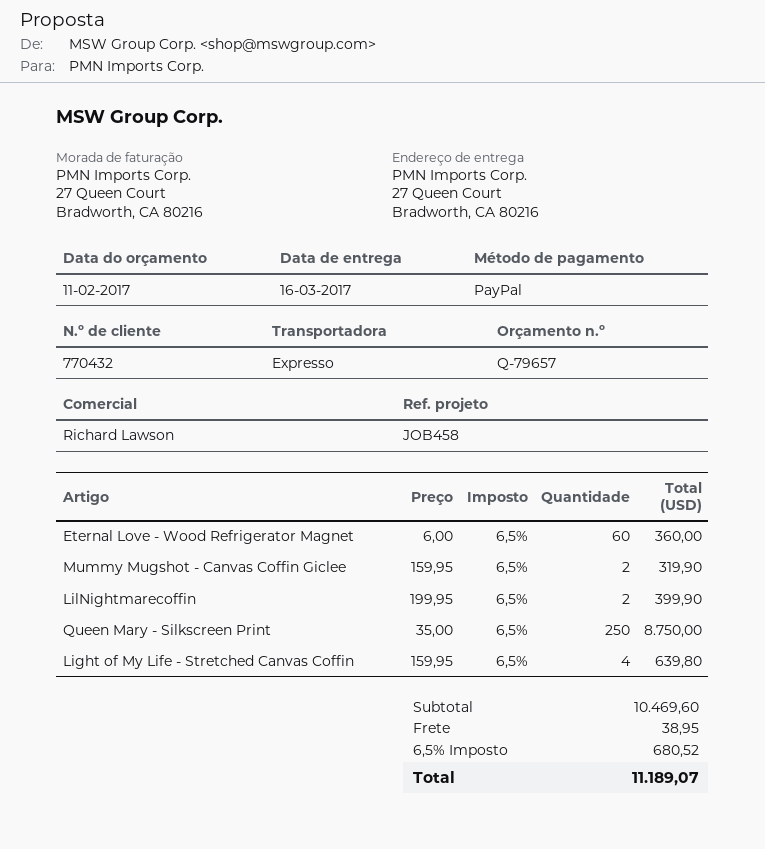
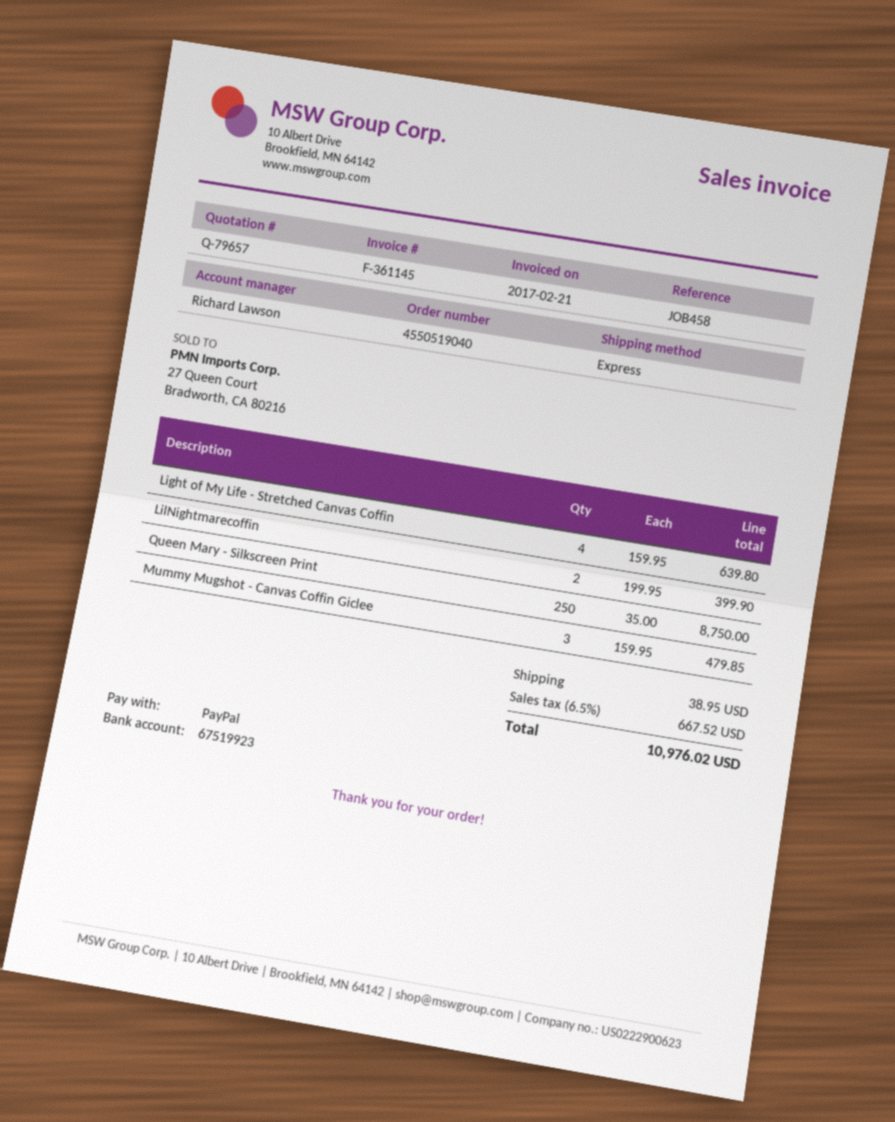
Eternal Love - Wood Refrigerator Magnet: 60 x 6.00 = 360.00 -> none
Mummy Mugshot - Canvas Coffin Giclee: 2 x 159.95 = 319.90 -> 3 x 159.95 = 479.85
tax: 6.5% = 680.52 -> 6.5% = 667.52
total: 11189.07 -> 10976.02

